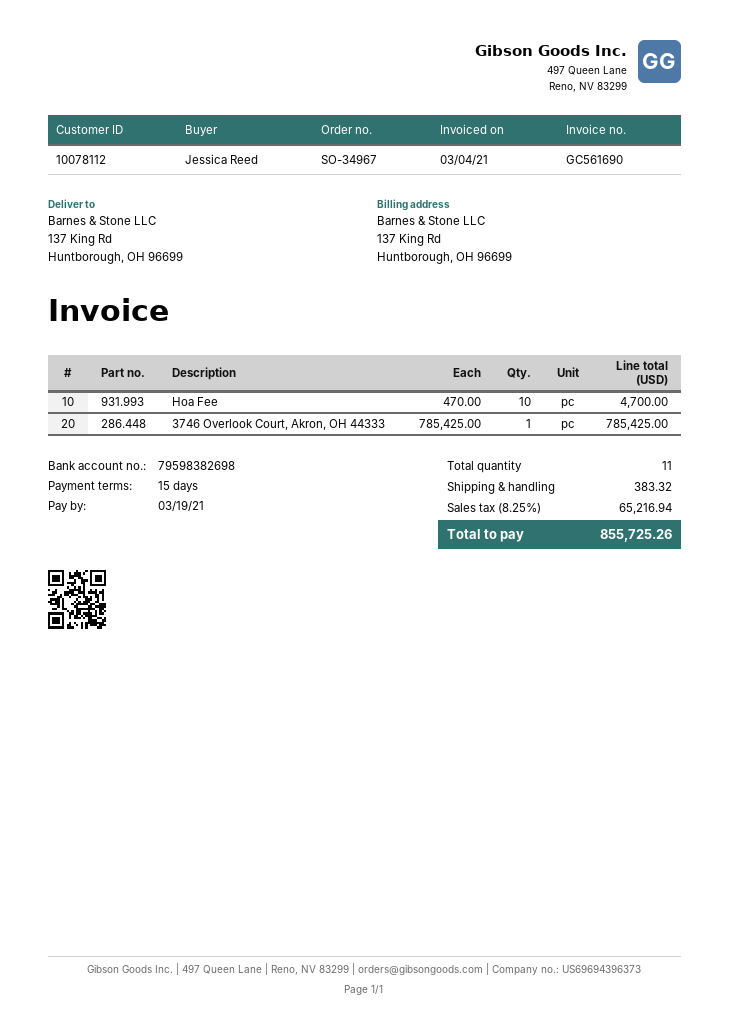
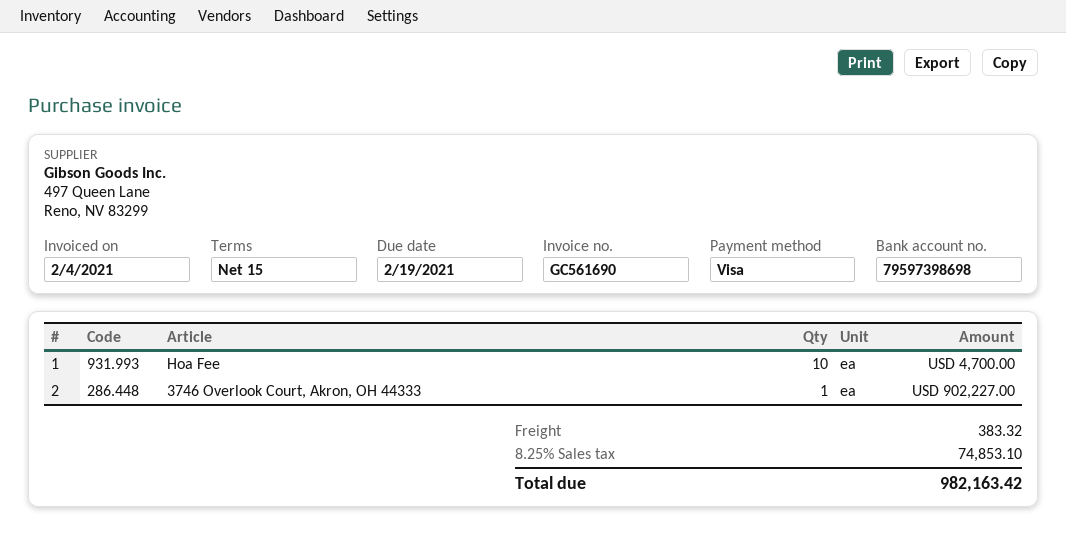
invoice date: 2021-03-04 -> 2021-02-04
due date: 2021-03-19 -> 2021-02-19
bank account: 79598382698 -> 79597398698
3746 Overlook Court, Akron, OH 44333: 1 for 785425.00 -> 1 for 902227.00
tax: 8.25% = 65216.94 -> 8.25% = 74853.10
total: 855725.26 -> 982163.42

